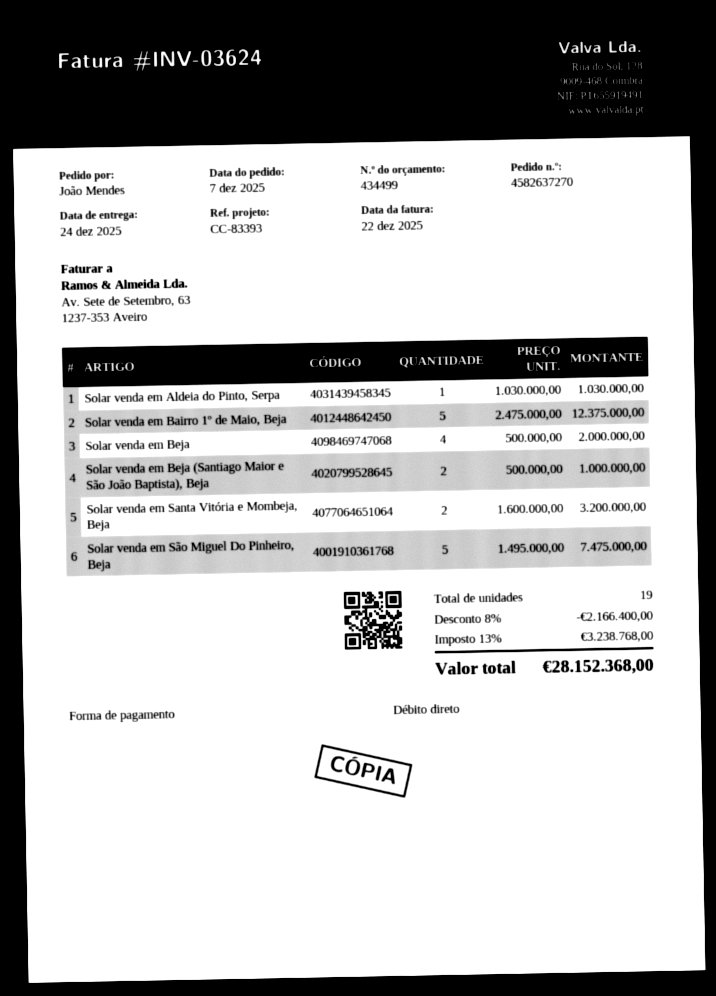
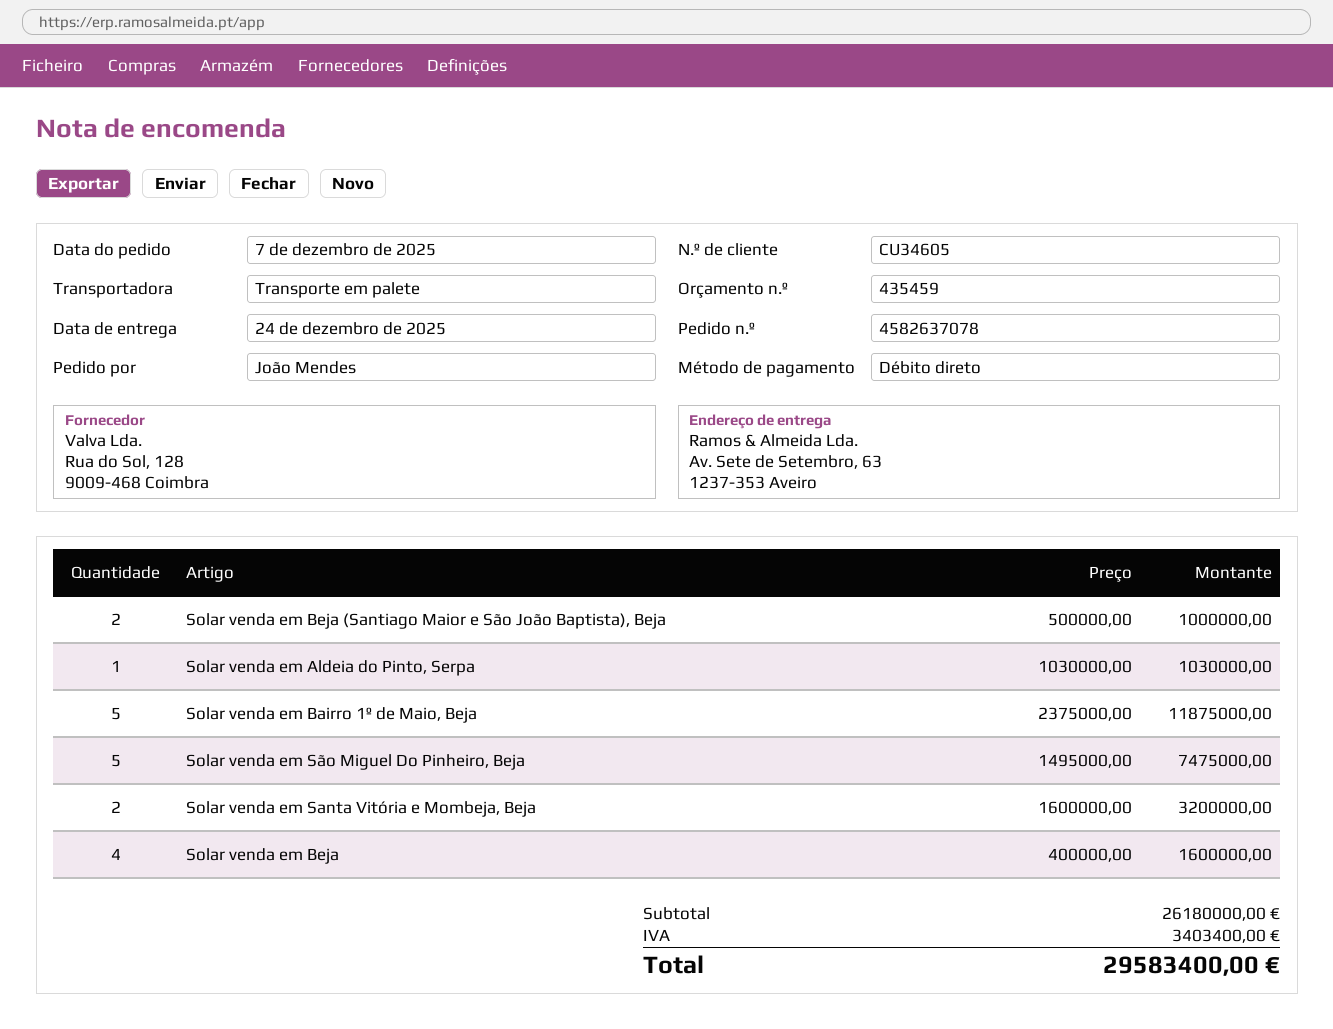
quote number: 434499 -> 435459
order number: 4582637270 -> 4582637078
Solar venda em Bairro 1º de Maio, Beja: 5 x 2475000.00 = 12375000.00 -> 5 x 2375000.00 = 11875000.00
Solar venda em Beja: 4 x 500000.00 = 2000000.00 -> 4 x 400000.00 = 1600000.00
discount: 8% = 2166400.00 -> none
tax: 3238768.00 -> 3403400.00
total: 28152368.00 -> 29583400.00

